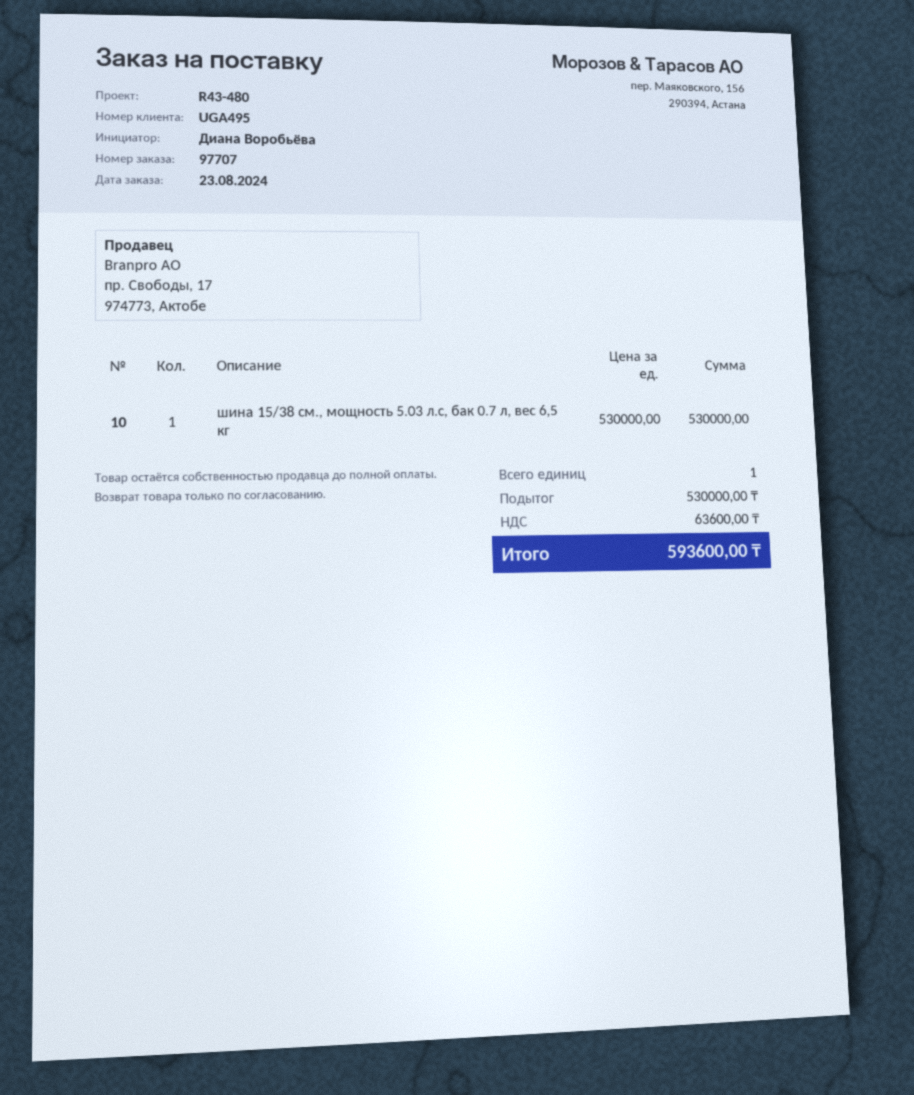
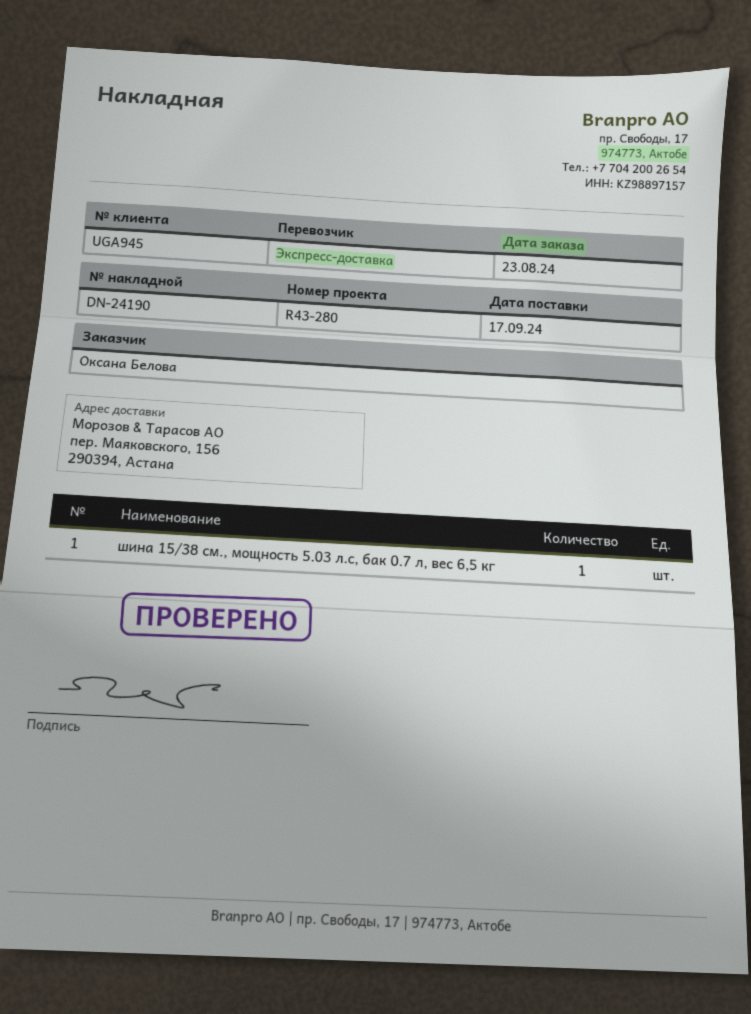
customer number: UGA495 -> UGA945
reference: R43-480 -> R43-280
ordered by: Диана Воробьёва -> Оксана Белова

